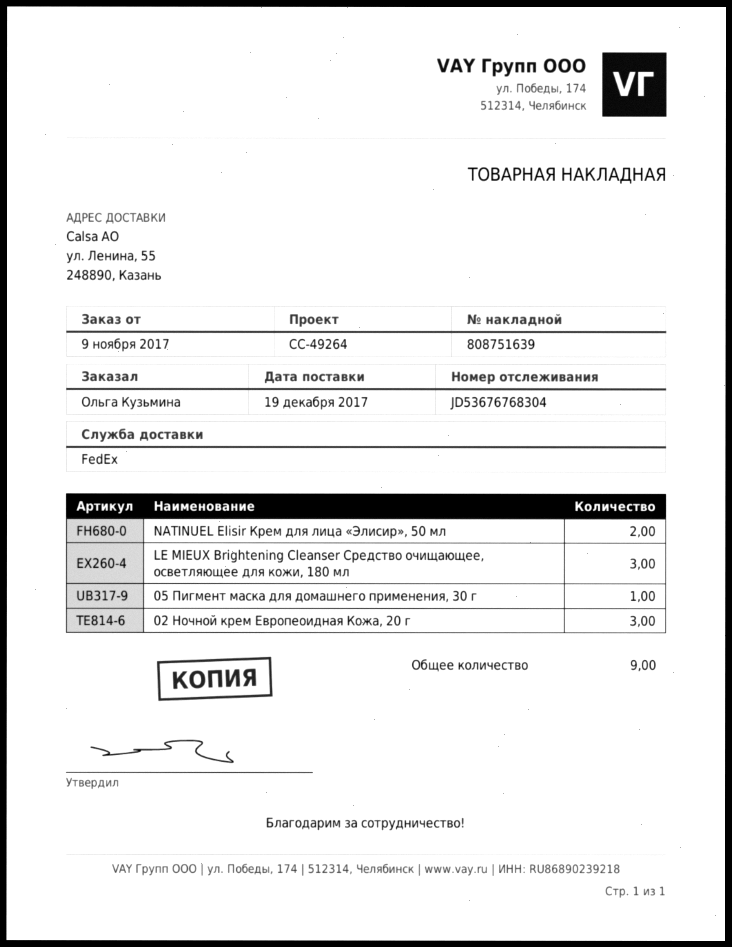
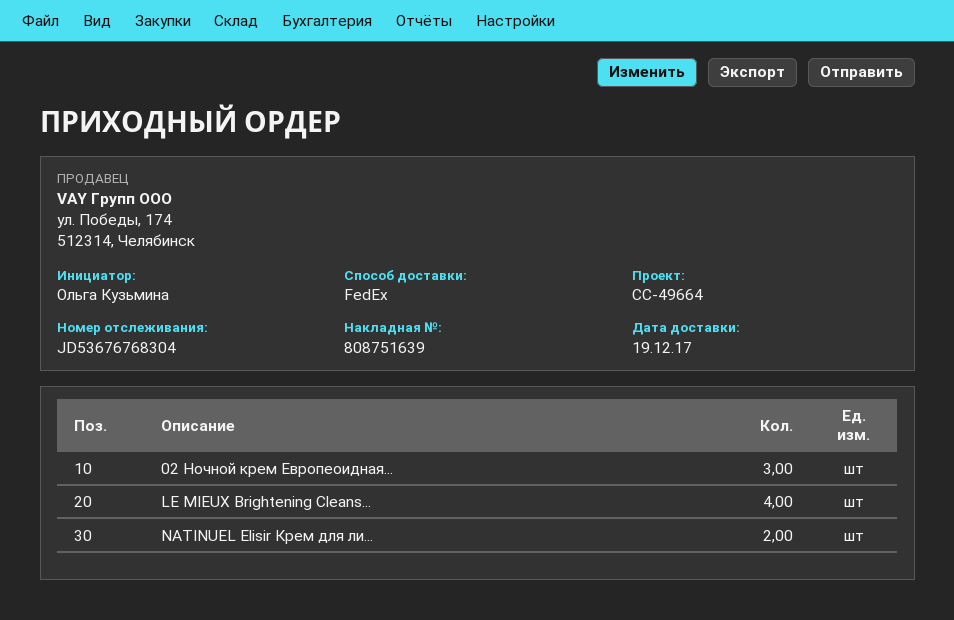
reference: CC-49264 -> CC-49664
LE MIEUX Brightening Cleanser Средство очищающее, осветляющее для кожи, 180 мл: 3 -> 4
05 Пигмент маска для домашнего применения, 30 г: 1 -> none

